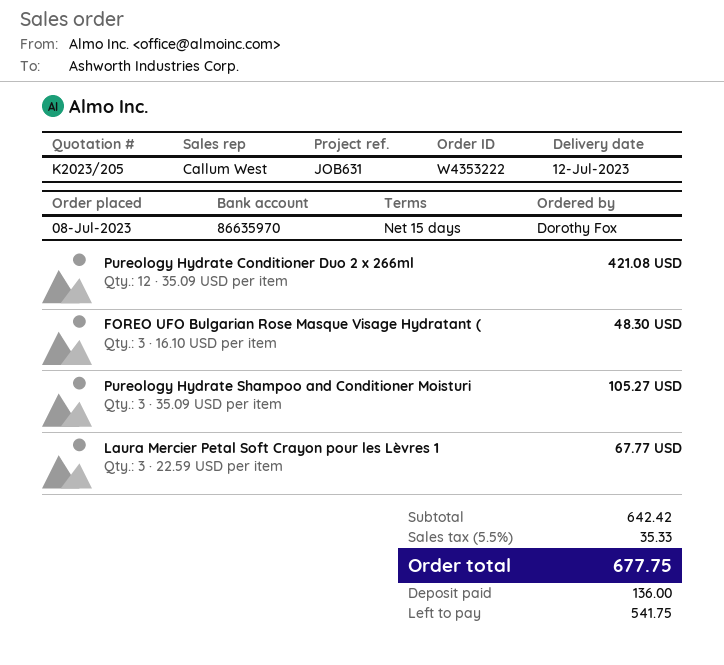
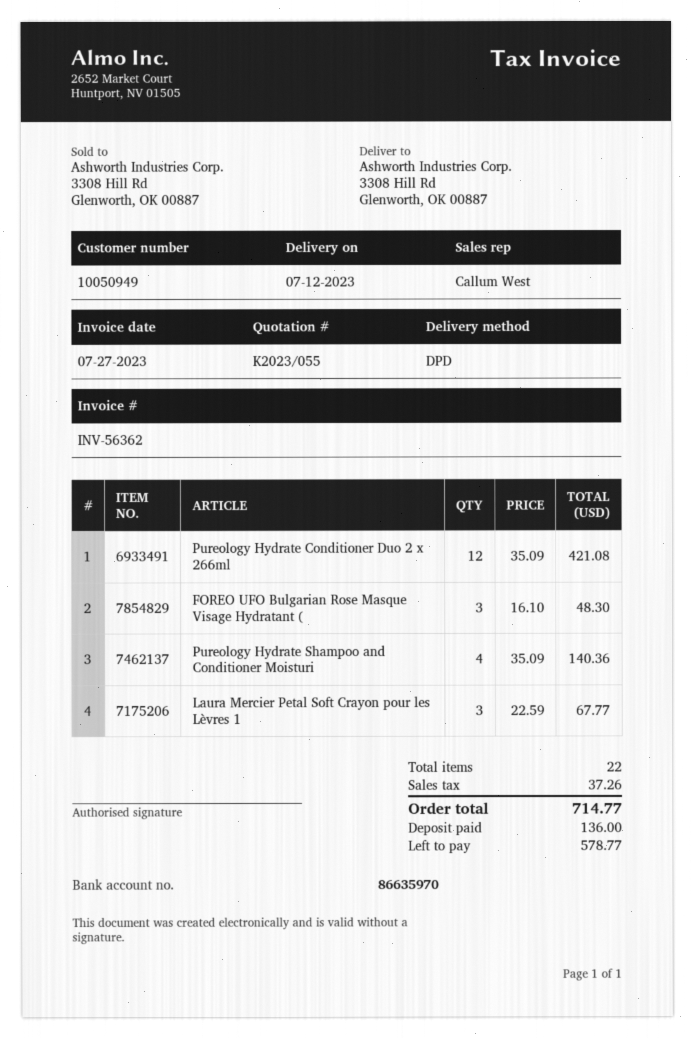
quote number: K2023/205 -> K2023/055
Pureology Hydrate Shampoo and Conditioner Moisturi: 3 x 35.09 = 105.27 -> 4 x 35.09 = 140.36
tax: 35.33 -> 37.26
total: 677.75 -> 714.77
balance: 541.75 -> 578.77

